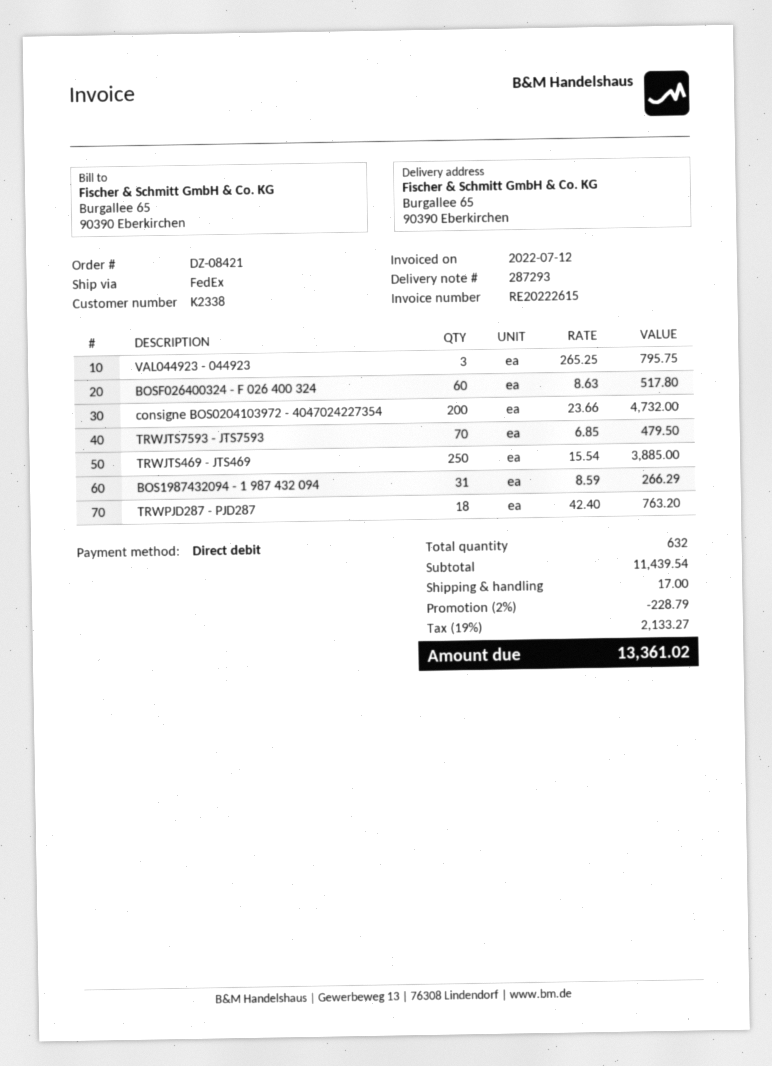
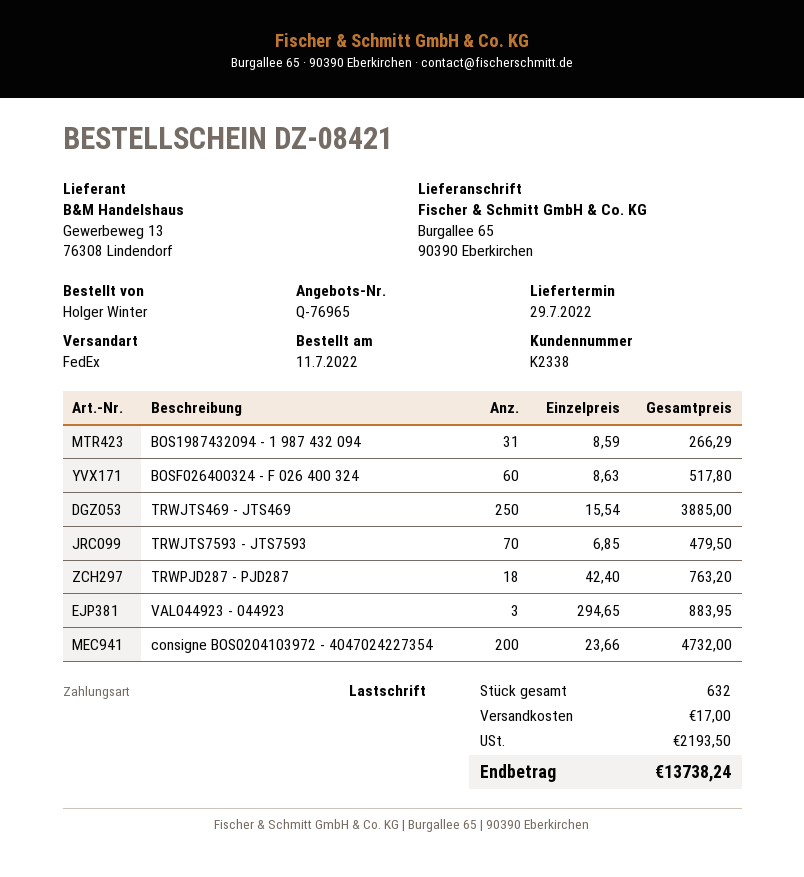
VAL044923 - 044923: 3 x 265.25 = 795.75 -> 3 x 294.65 = 883.95
discount: 2% = 228.79 -> none
tax: 2133.27 -> 2193.50
total: 13361.02 -> 13738.24

